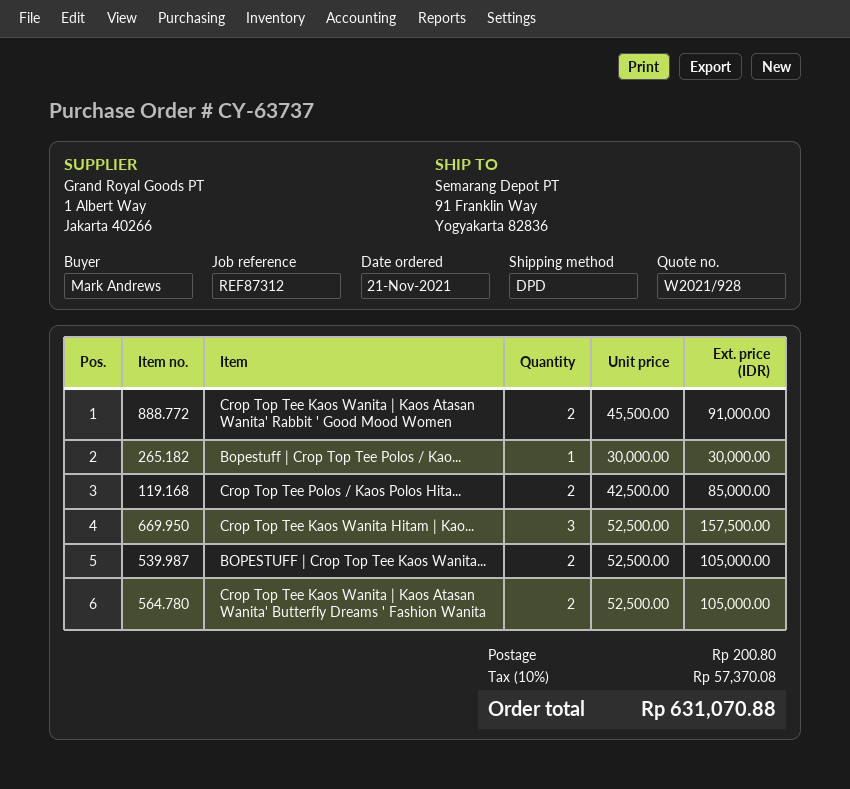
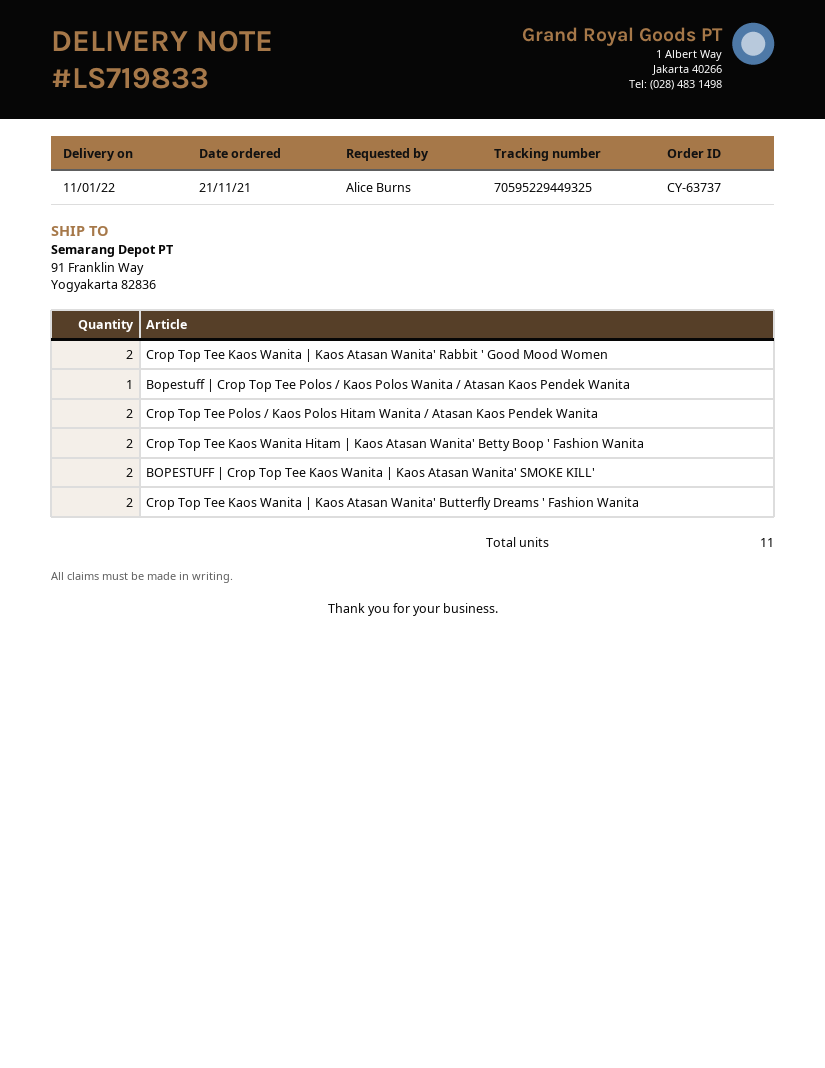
ordered by: Mark Andrews -> Alice Burns
Crop Top Tee Kaos Wanita Hitam | Kao...: 3 -> 2

